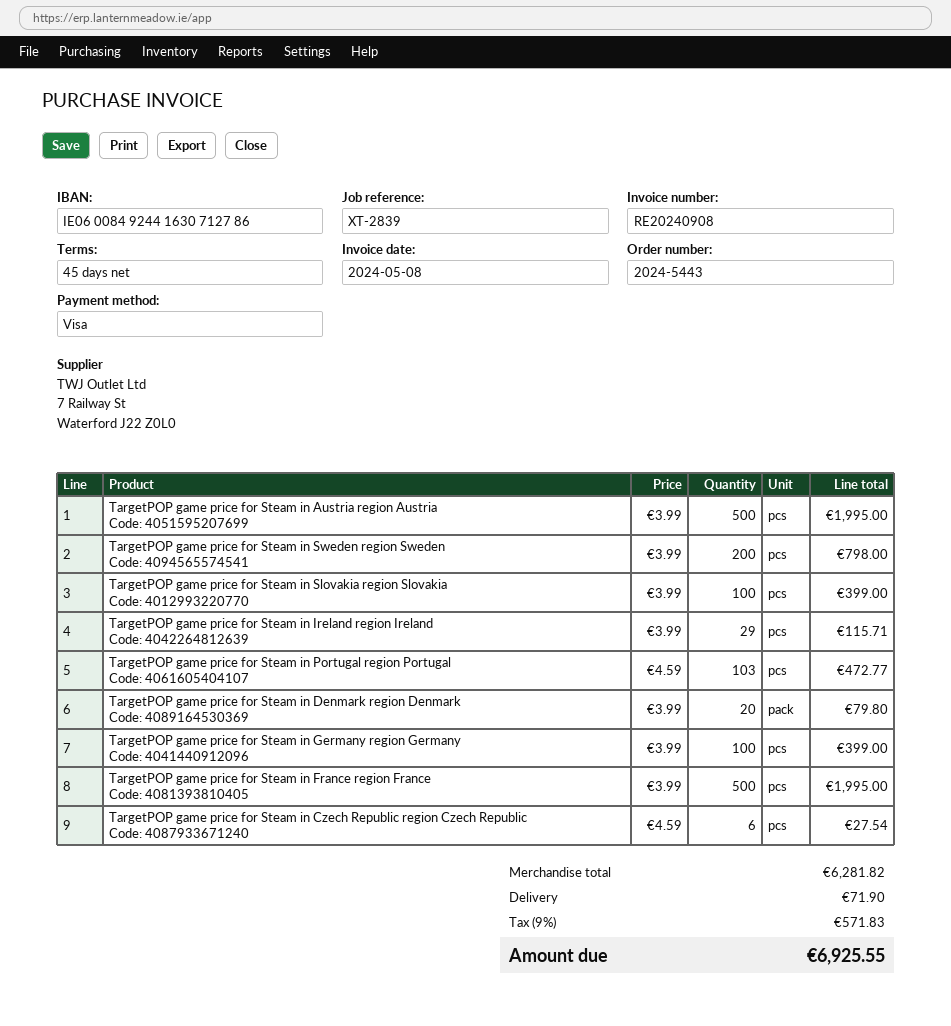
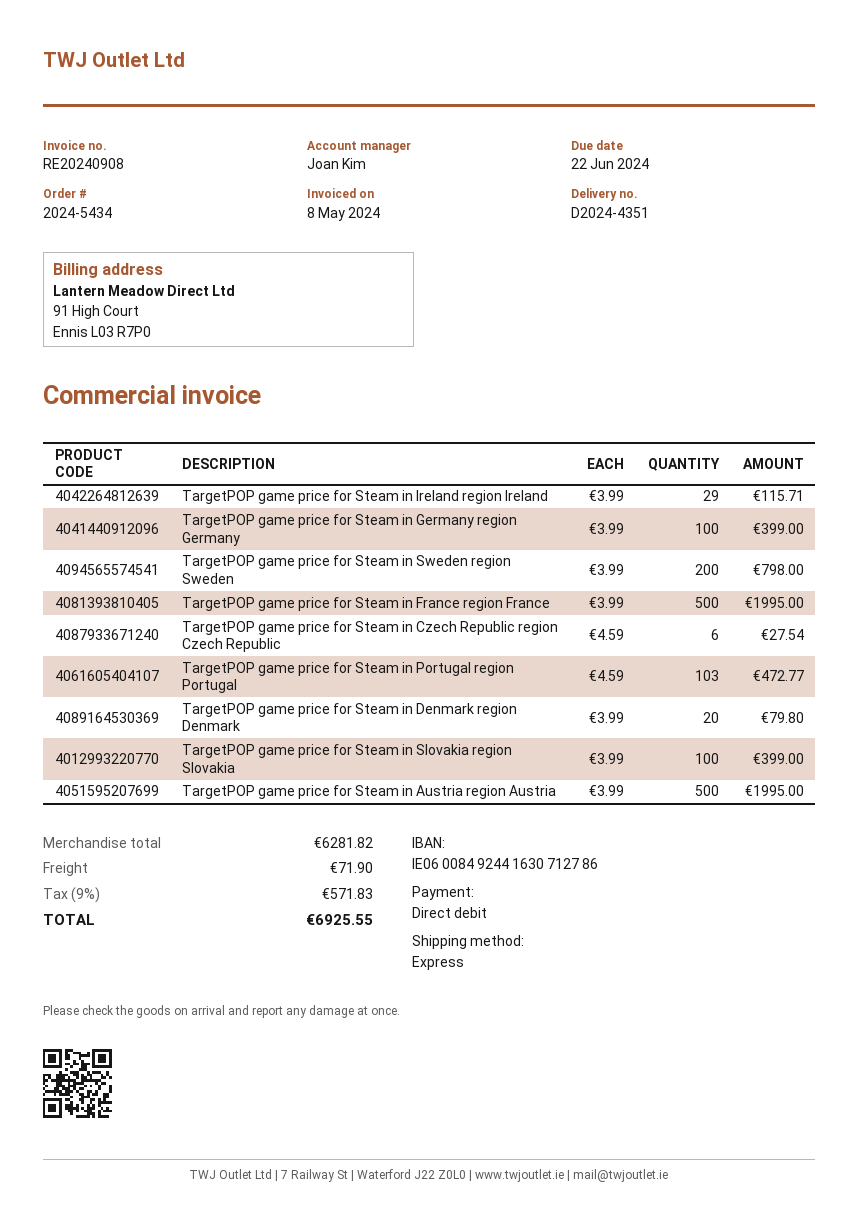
order number: 2024-5443 -> 2024-5434
payment method: Visa -> direct debit

